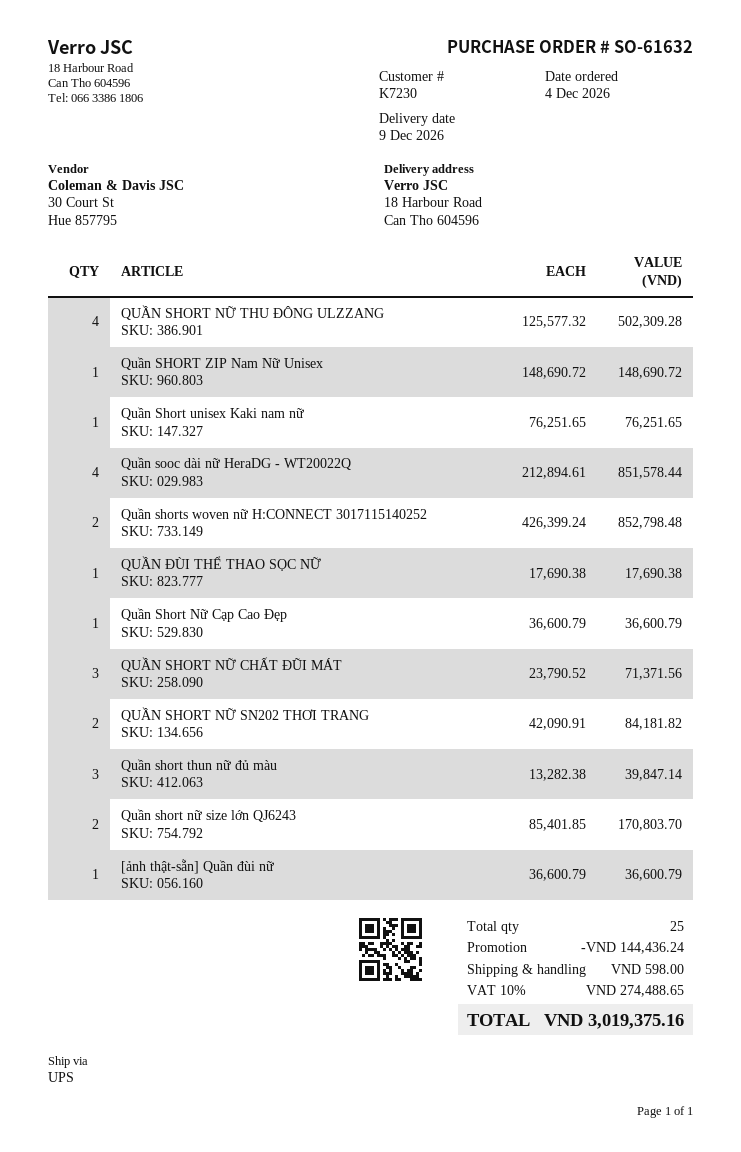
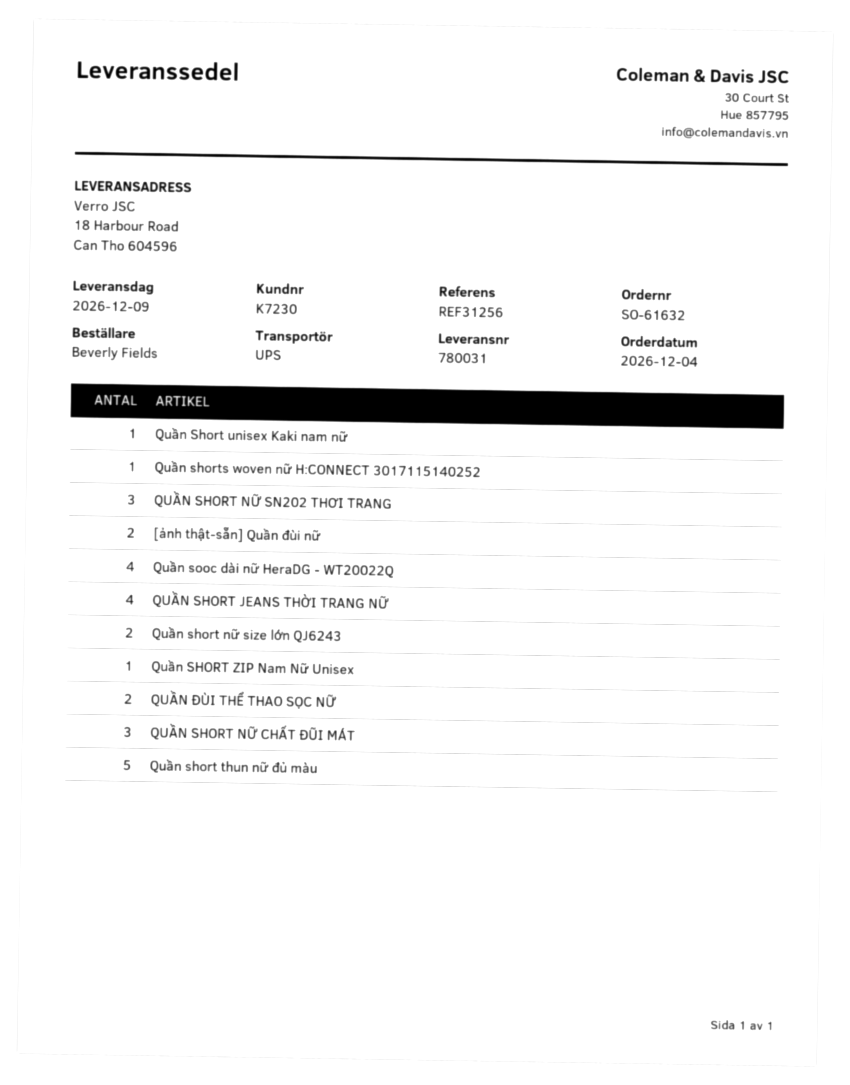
QUẦN SHORT NỮ THU ĐÔNG ULZZANG: 4 -> none
Quần shorts woven nữ H:CONNECT 3017115140252: 2 -> 1
QUẦN ĐÙI THỂ THAO SỌC NỮ: 1 -> 2
Quần Short Nữ Cạp Cao Đẹp: 1 -> none
QUẦN SHORT NỮ SN202 THƠI TRANG: 2 -> 3
Quần short thun nữ đủ màu: 3 -> 5
[ảnh thật-sẵn] Quần đùi nữ: 1 -> 2
QUẦN SHORT JEANS THỜI TRANG NỮ: none -> 4

